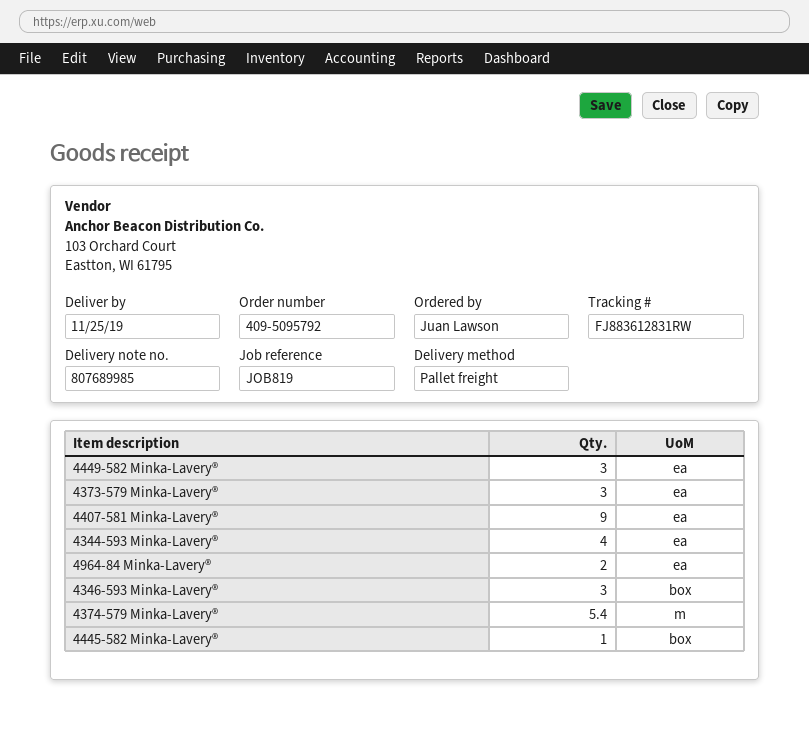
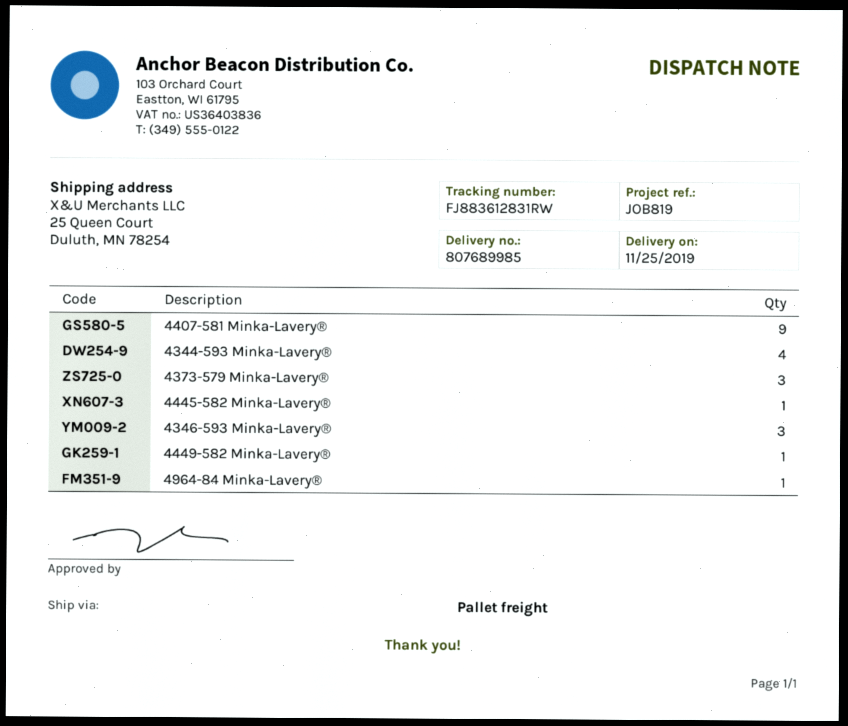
4449-582 Minka-Lavery®: 3 -> 1
4964-84 Minka-Lavery®: 2 -> 1
4374-579 Minka-Lavery®: 5.4 -> none

